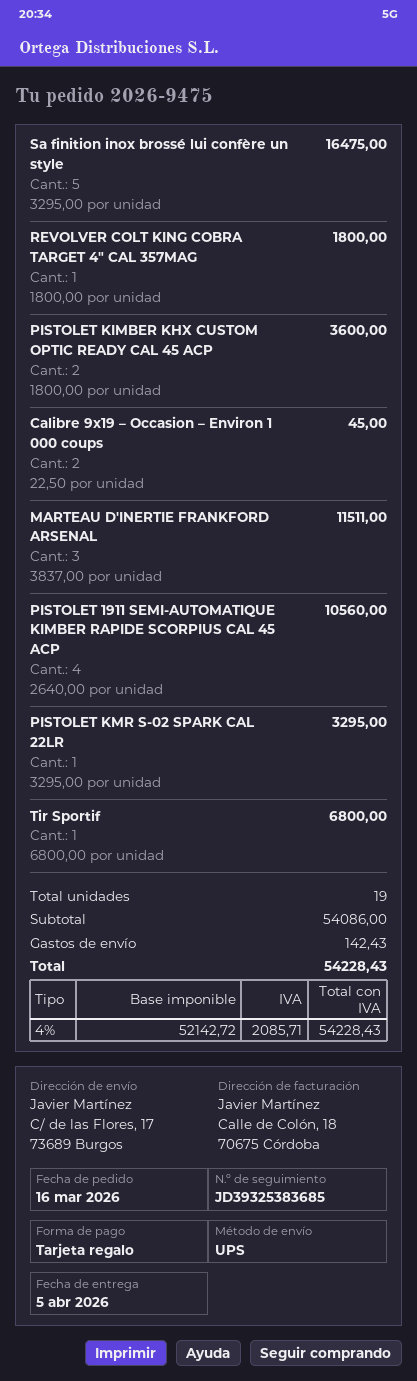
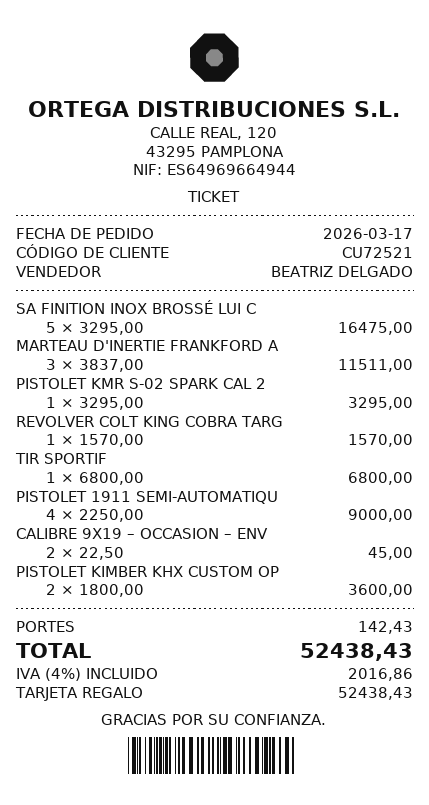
order date: 2026-03-16 -> 2026-03-17
REVOLVER COLT KING COBRA TARGET 4″ CAL 357MAG: 1 x 1800.00 = 1800.00 -> 1 x 1570.00 = 1570.00
PISTOLET 1911 SEMI-AUTOMATIQUE KIMBER RAPIDE SCORPIUS CAL 45 ACP: 4 x 2640.00 = 10560.00 -> 4 x 2250.00 = 9000.00
tax: 4% = 2085.71 -> 4% = 2016.86
total: 54228.43 -> 52438.43

